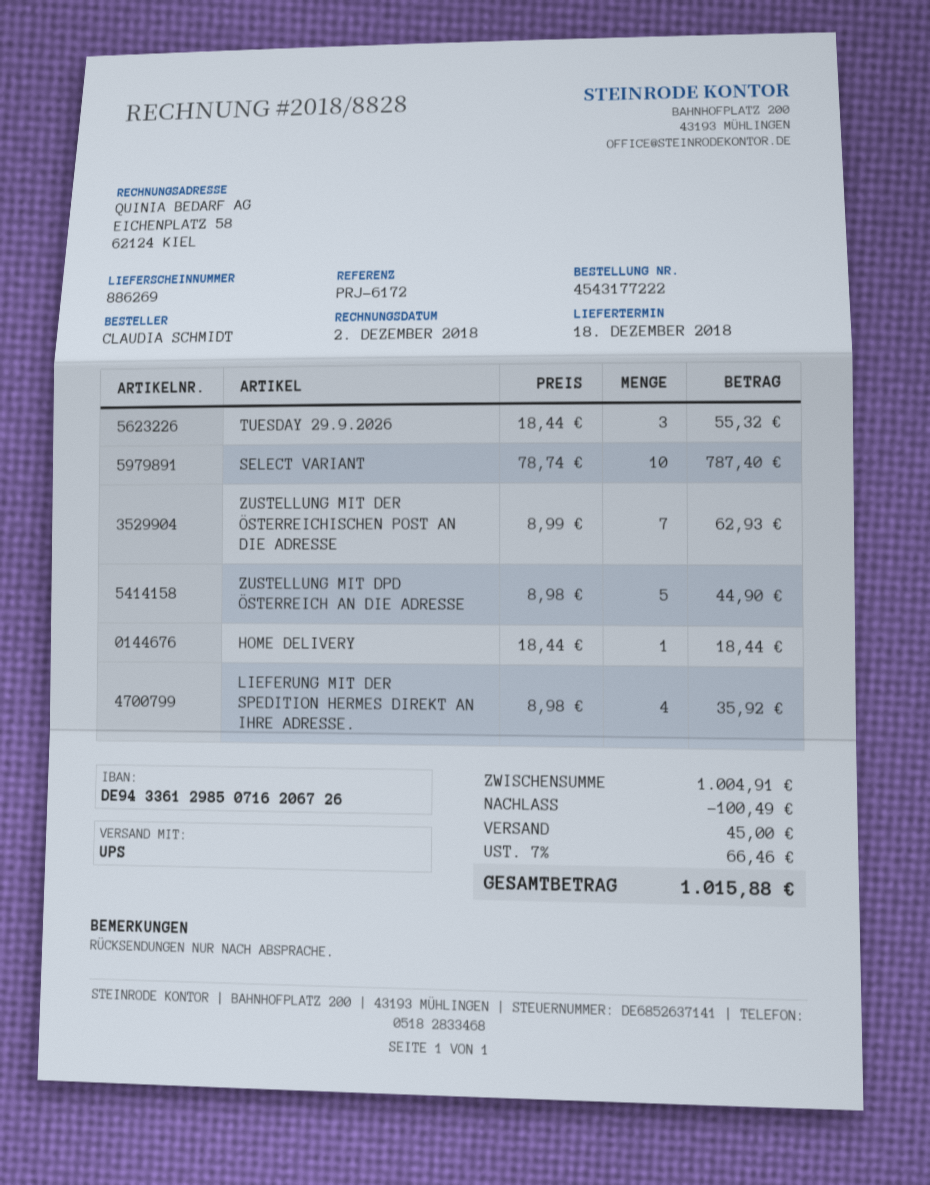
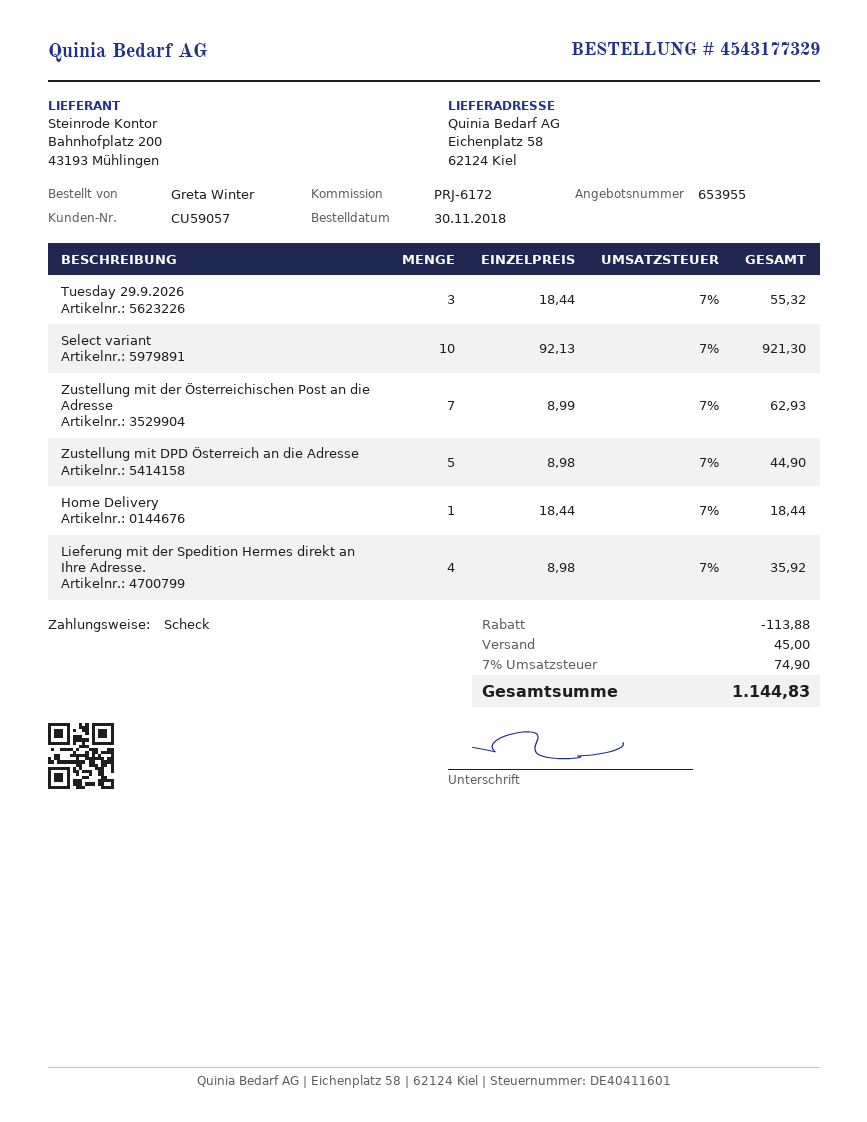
order number: 4543177222 -> 4543177329
ordered by: CLAUDIA SCHMIDT -> Greta Winter
SELECT VARIANT: 10 x 78.74 = 787.40 -> 10 x 92.13 = 921.30
discount: 100.49 -> 113.88
tax: 7% = 66.46 -> 7% = 74.90
total: 1015.88 -> 1144.83

